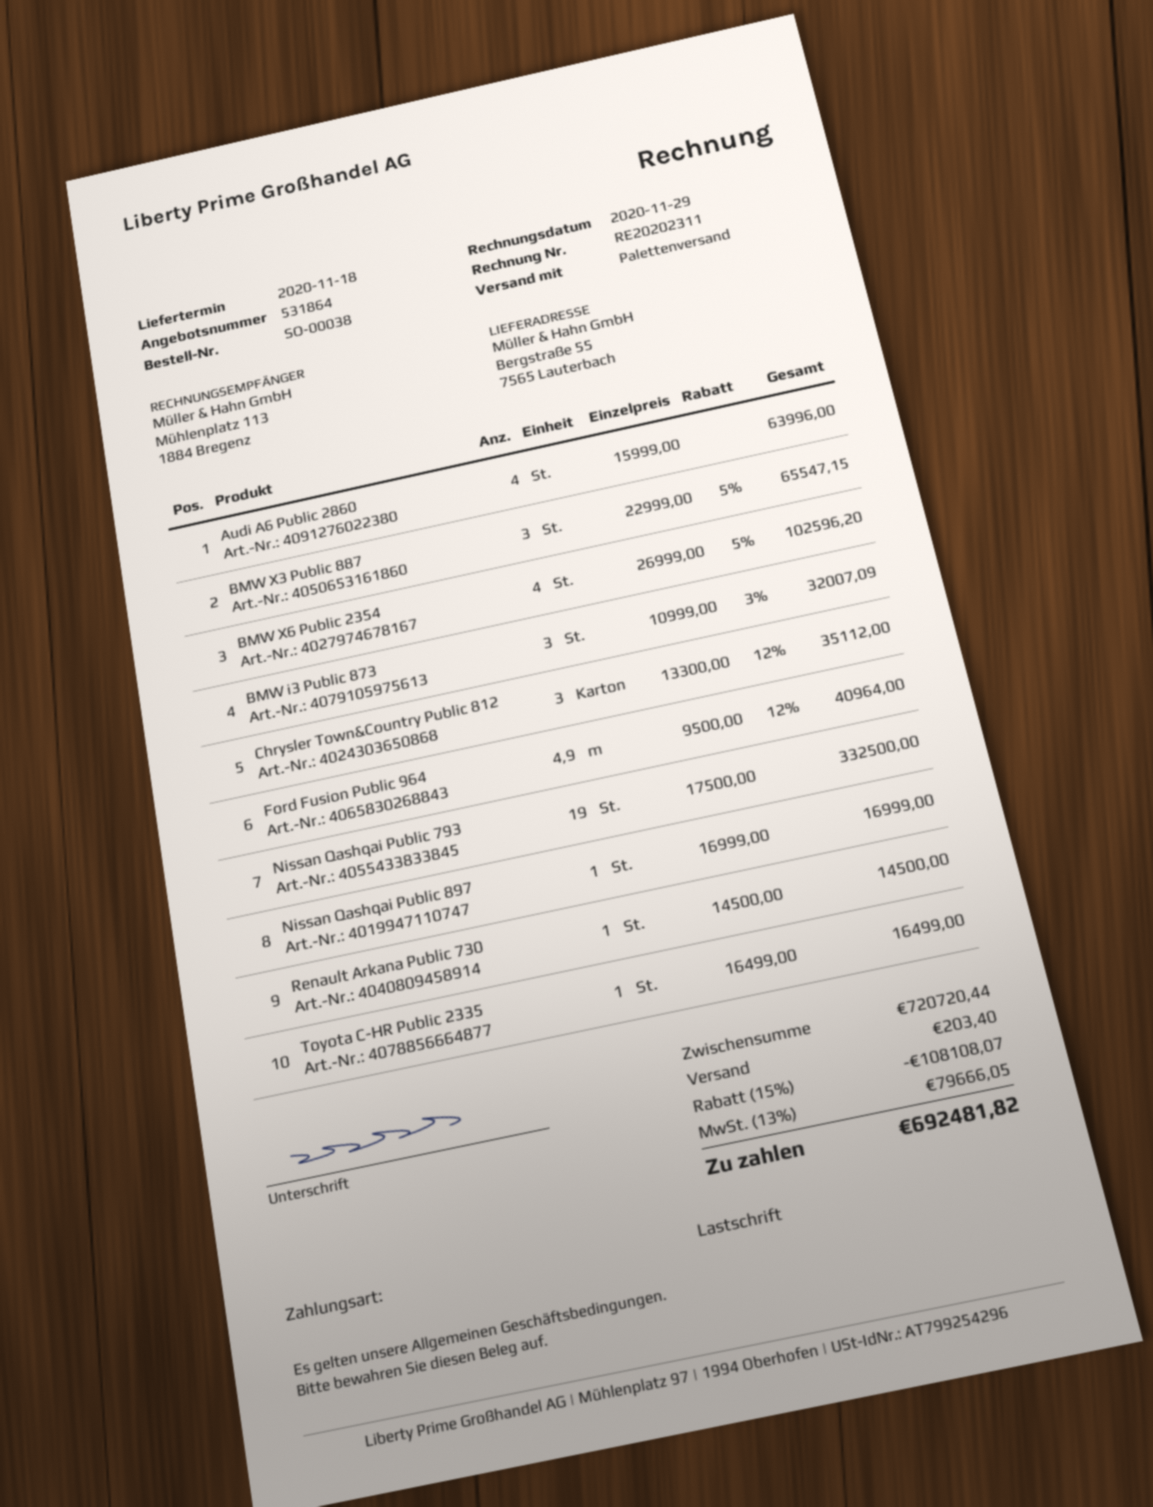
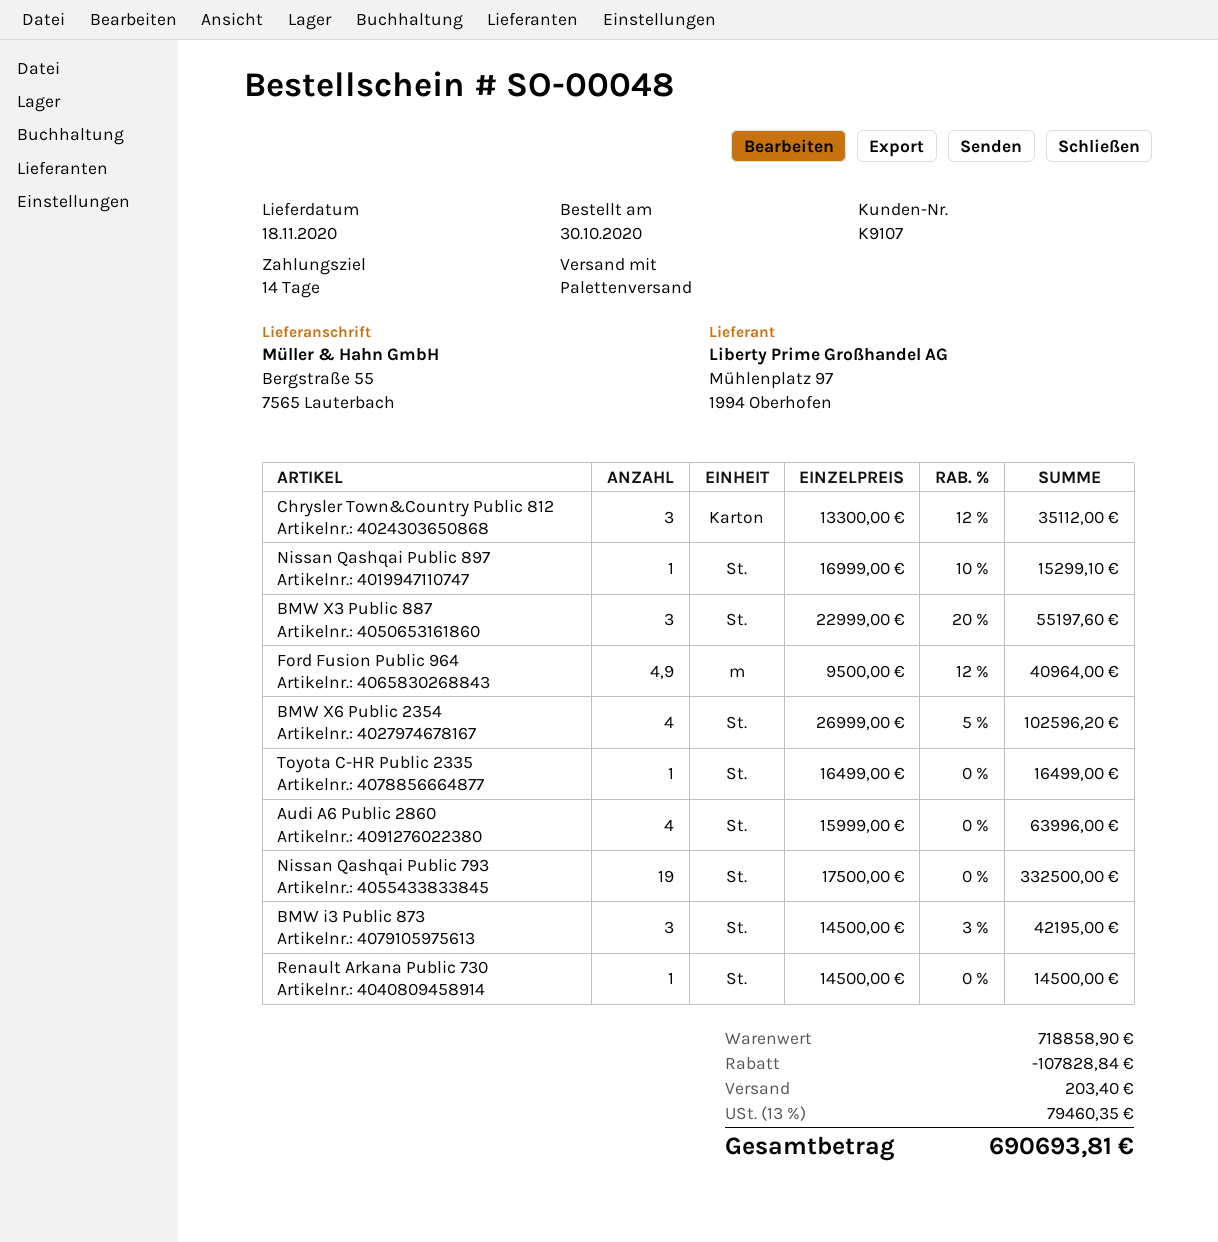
order number: SO-00038 -> SO-00048
BMW X3 Public 887: 3 x 22999.00 - 5% = 65547.15 -> 3 x 22999.00 - 20% = 55197.60
BMW i3 Public 873: 3 x 10999.00 - 3% = 32007.09 -> 3 x 14500.00 - 3% = 42195.00
Nissan Qashqai Public 897: 1 x 16999.00 = 16999.00 -> 1 x 16999.00 - 10% = 15299.10
subtotal: 720720.44 -> 718858.90
discount: 108108.07 -> 107828.84
tax: 13% = 79666.05 -> 13% = 79460.35
total: 692481.82 -> 690693.81

